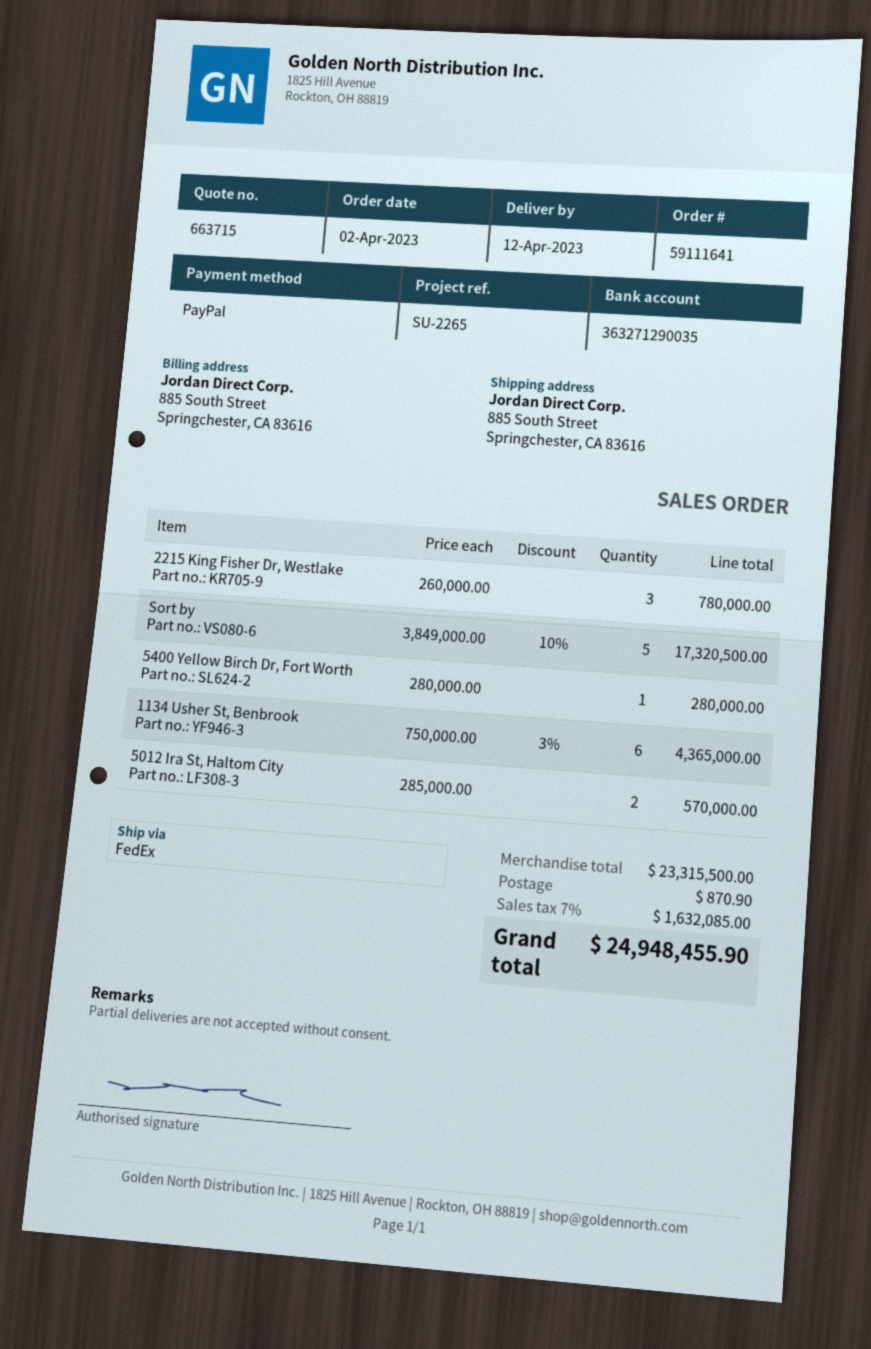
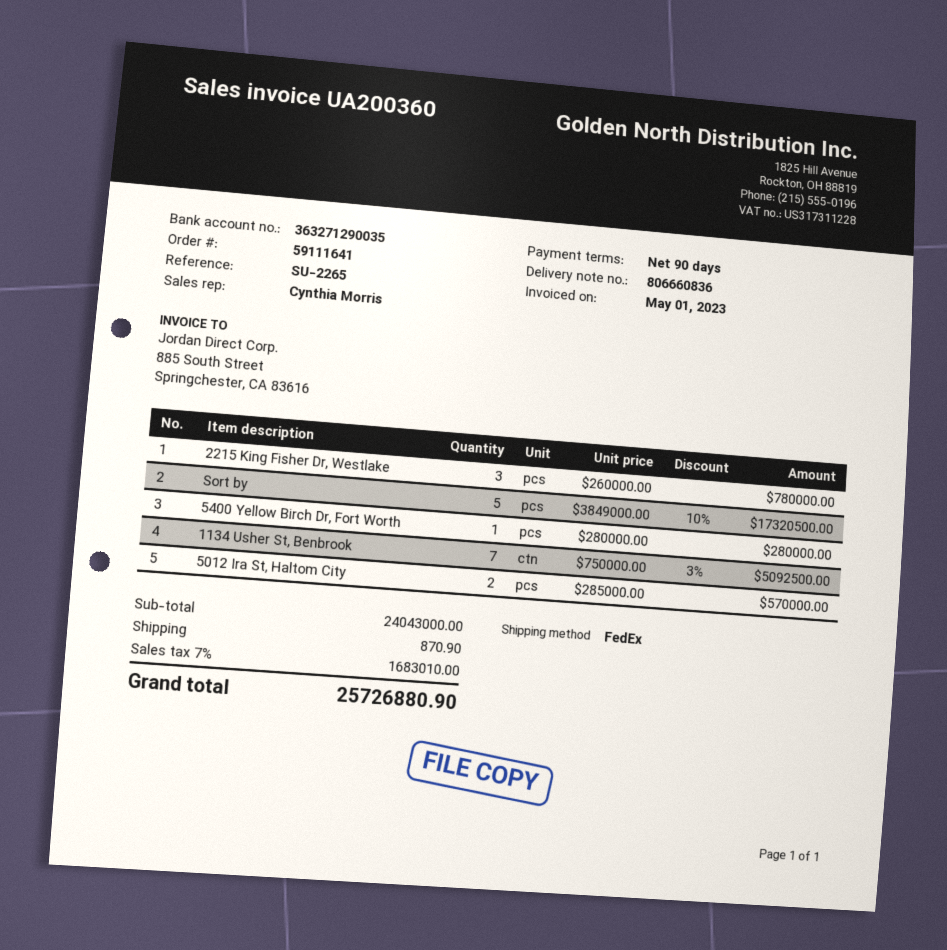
1134 Usher St, Benbrook: 6 x 750000.00 - 3% = 4365000.00 -> 7 x 750000.00 - 3% = 5092500.00
subtotal: 23315500.00 -> 24043000.00
tax: 7% = 1632085.00 -> 7% = 1683010.00
total: 24948455.90 -> 25726880.90

